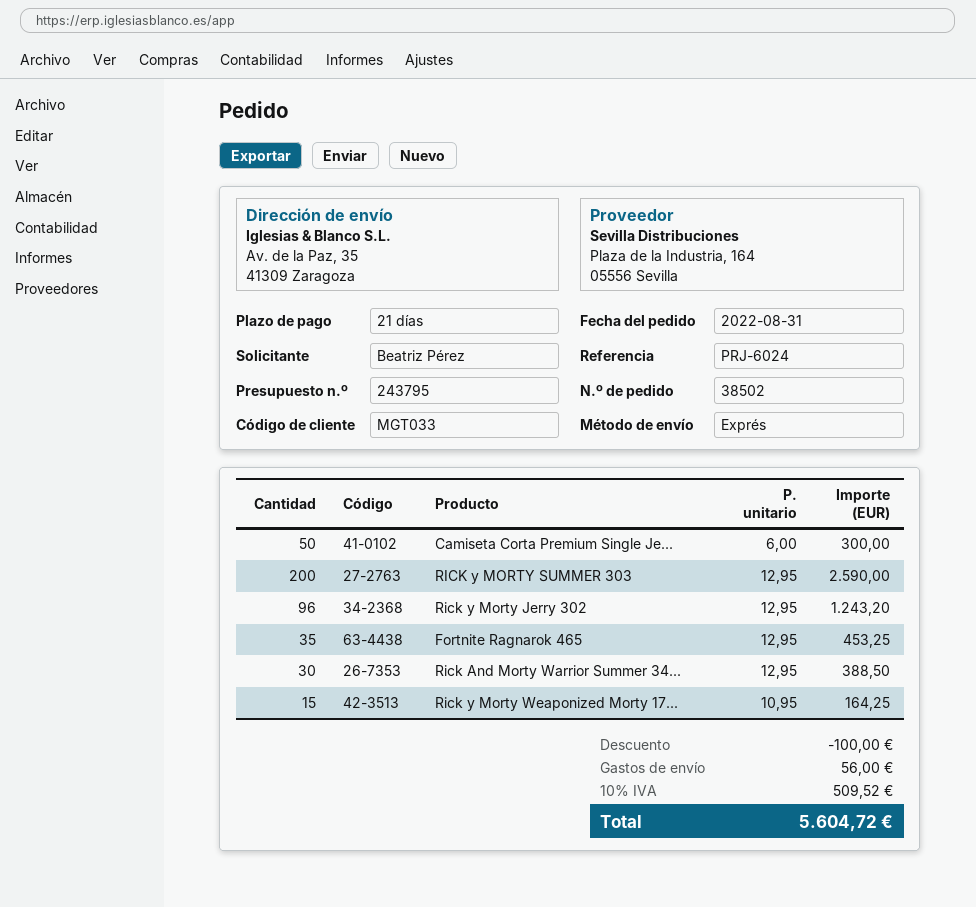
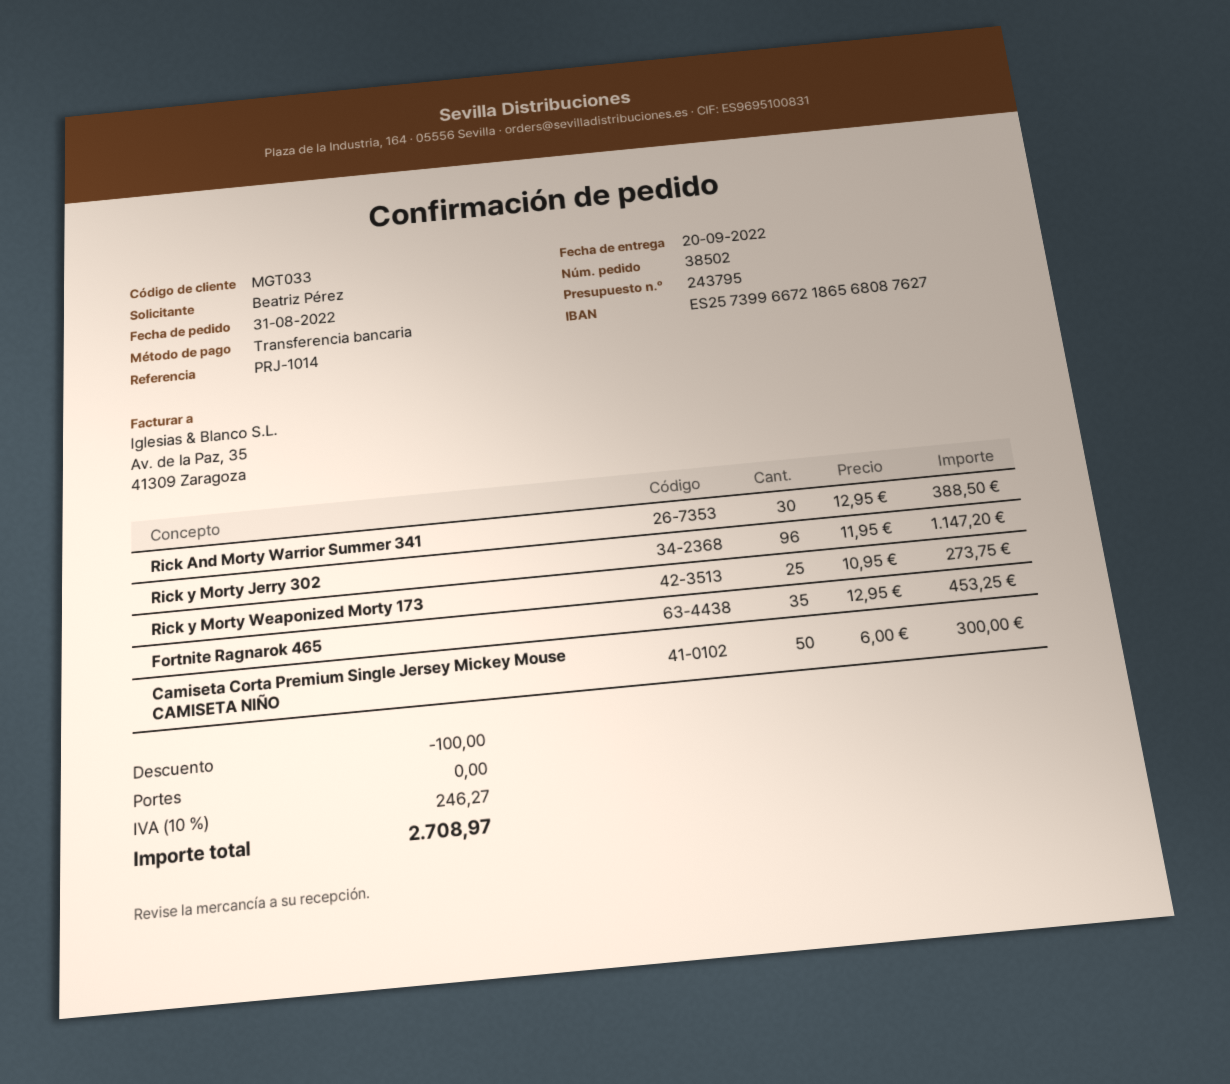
reference: PRJ-6024 -> PRJ-1014
RICK y MORTY SUMMER 303: 200 x 12.95 = 2590.00 -> none
Rick y Morty Jerry 302: 96 x 12.95 = 1243.20 -> 96 x 11.95 = 1147.20
Rick y Morty Weaponized Morty 17...: 15 x 10.95 = 164.25 -> 25 x 10.95 = 273.75
shipping: 56.00 -> 0.00
tax: 10% = 509.52 -> 10% = 246.27
total: 5604.72 -> 2708.97

